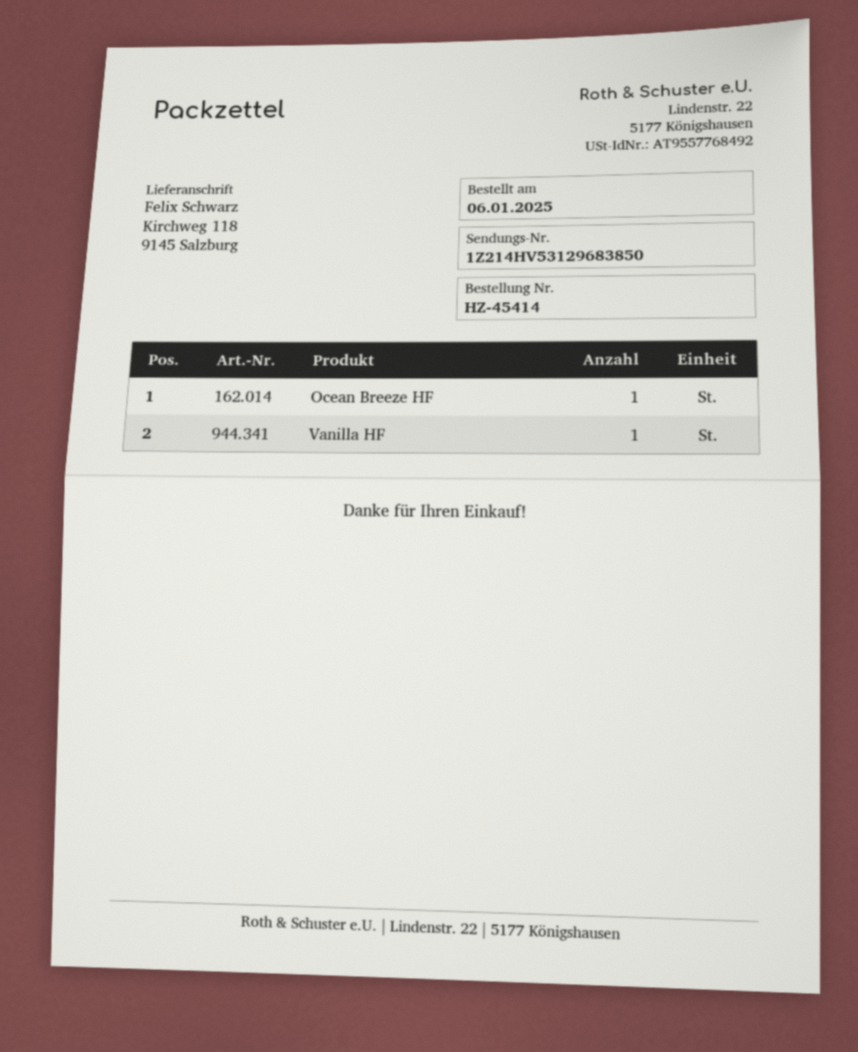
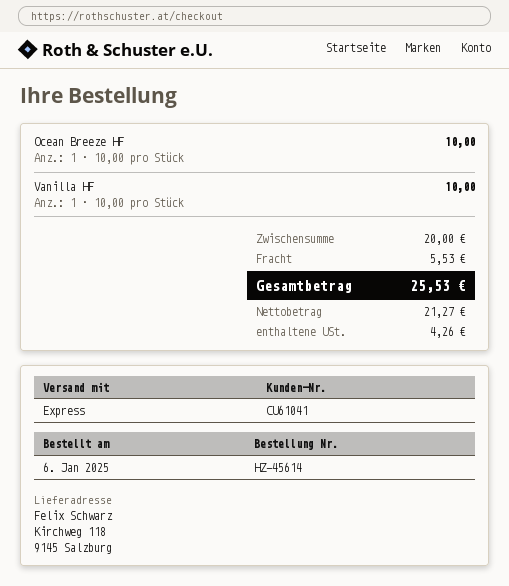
order number: HZ-45414 -> HZ-45614

